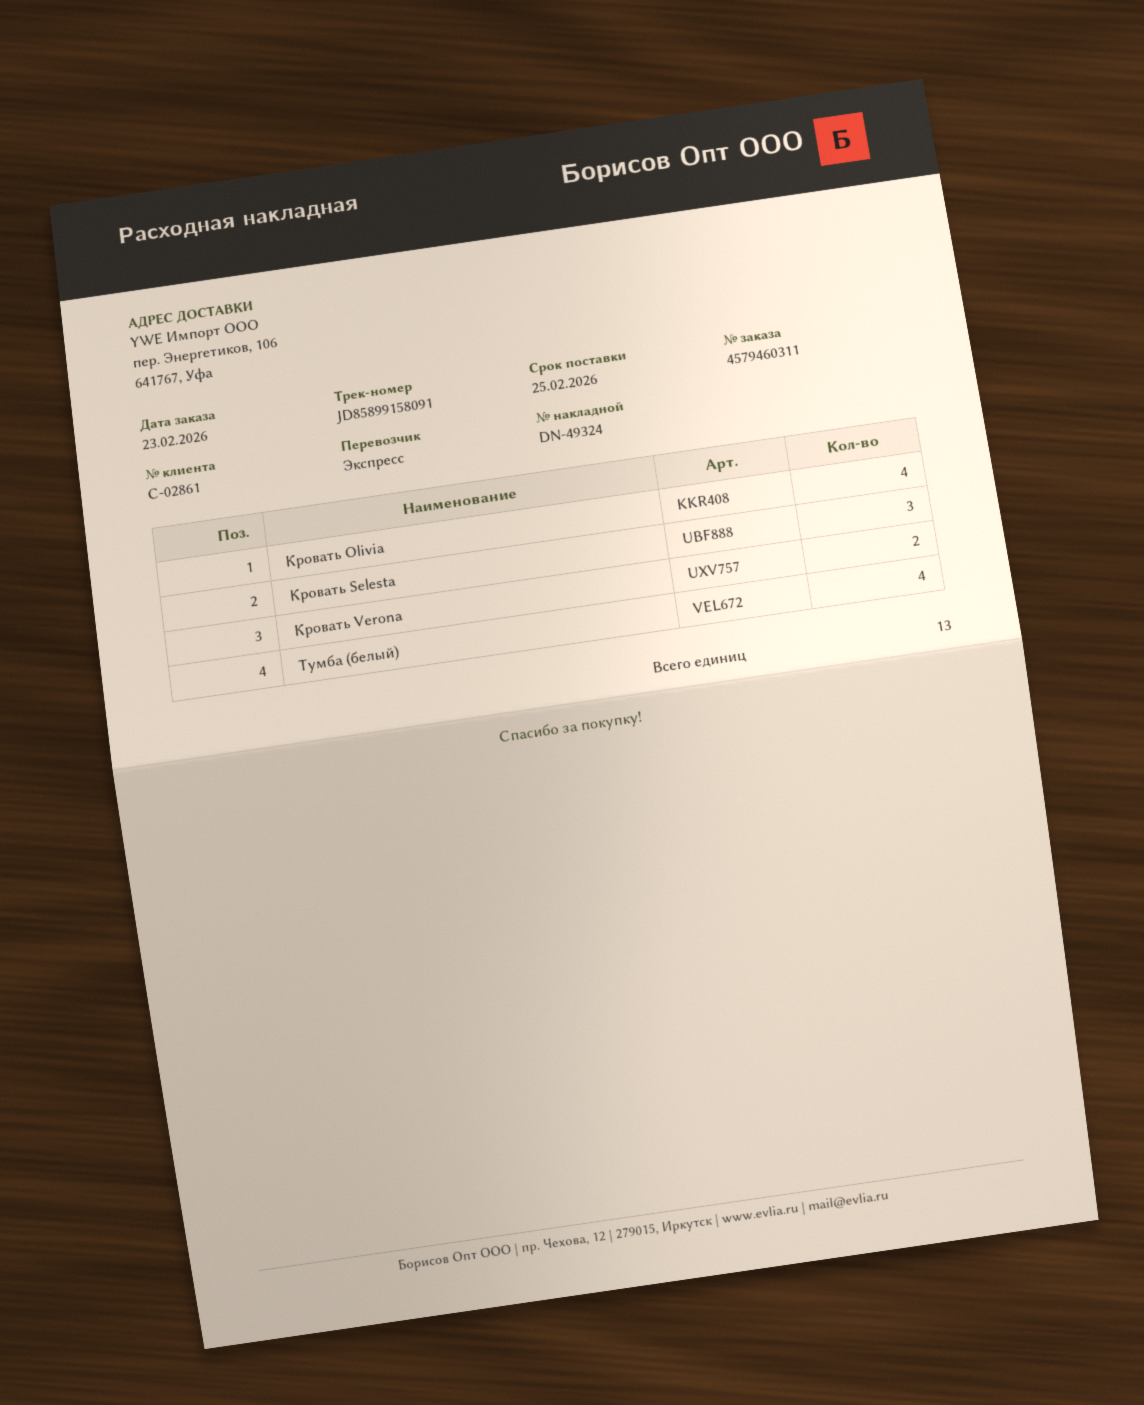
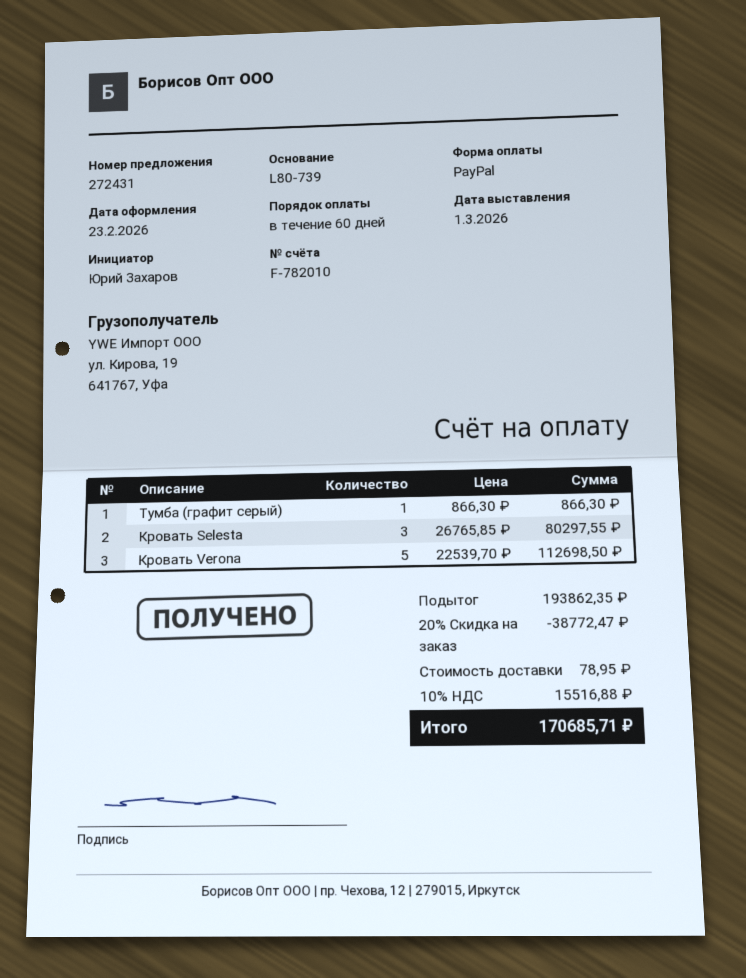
ship to: пер. Энергетиков, 106, 641767, Уфа -> ул. Кирова, 19, 641767, Уфа
Кровать Olivia: 4 -> none
Кровать Verona: 2 -> 5
Тумба (белый): 4 -> none
Тумба (графит серый): none -> 1

